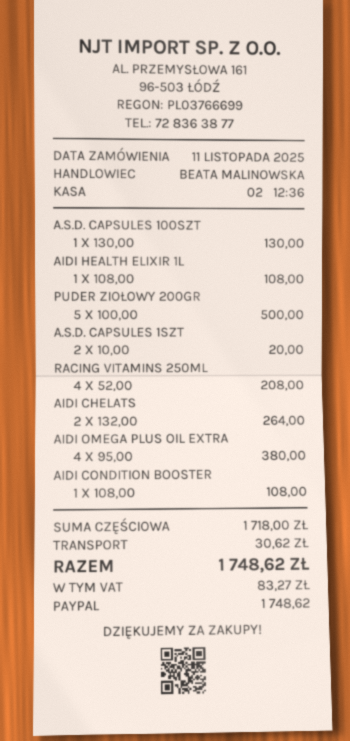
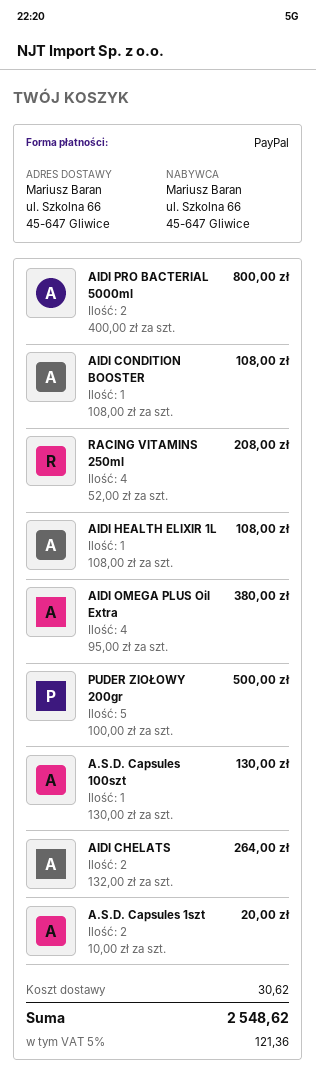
AIDI PRO BACTERIAL 5000ml: none -> 2 x 400.00 = 800.00
tax: 83.27 -> 121.36
total: 1748.62 -> 2548.62

